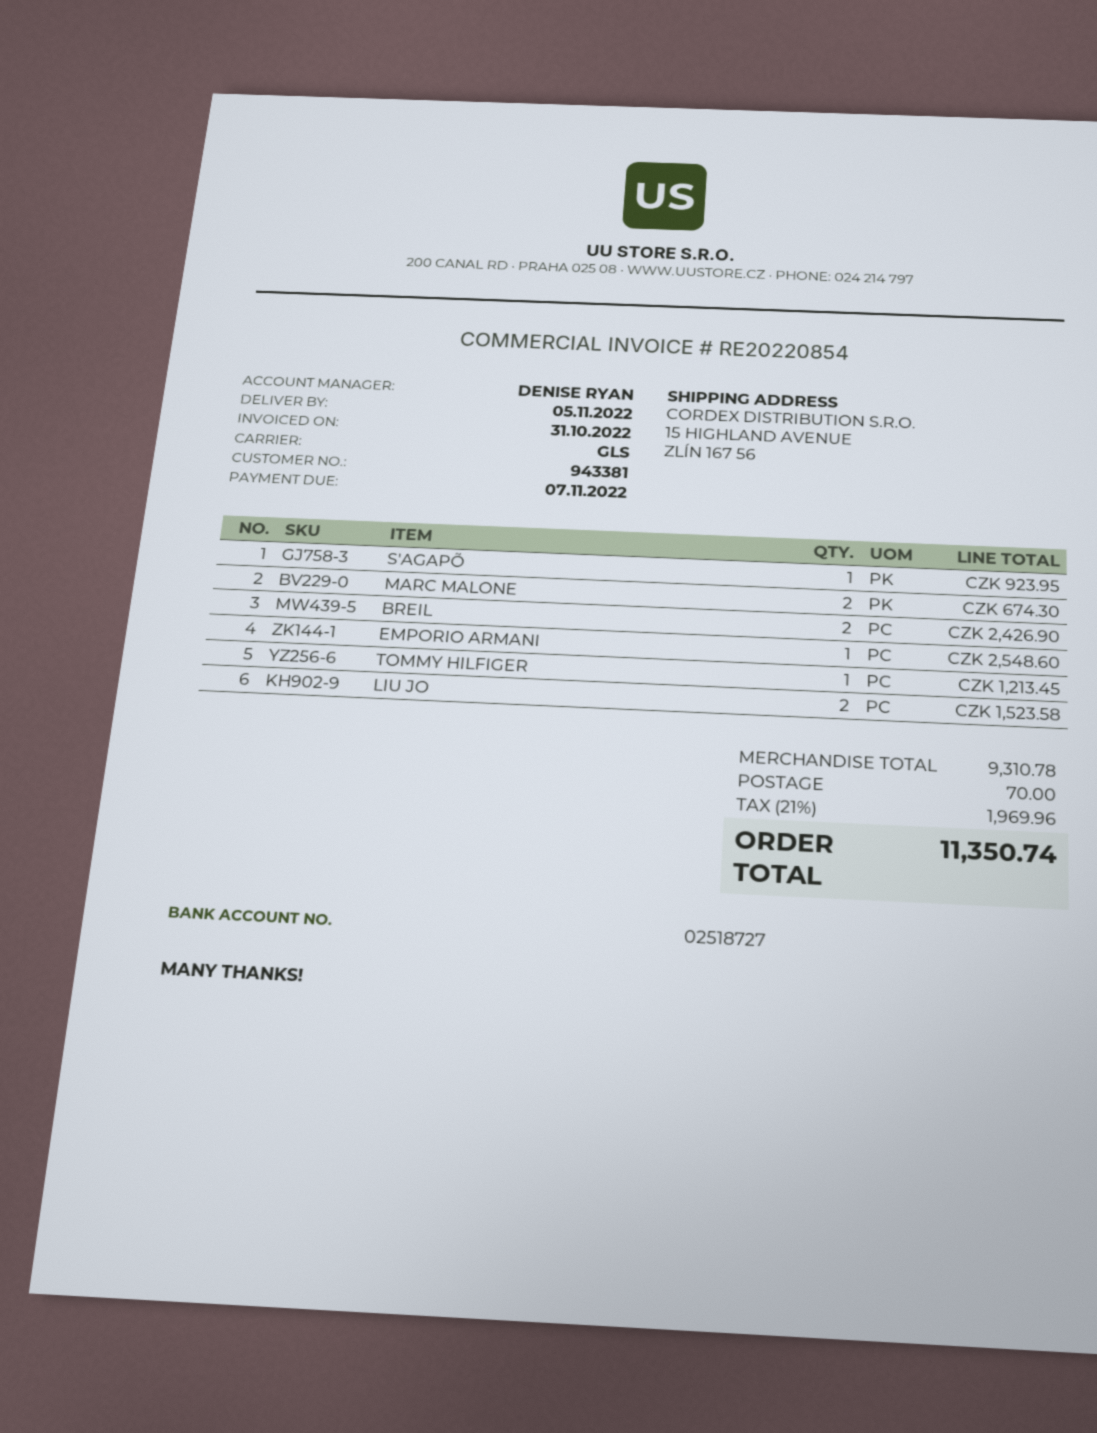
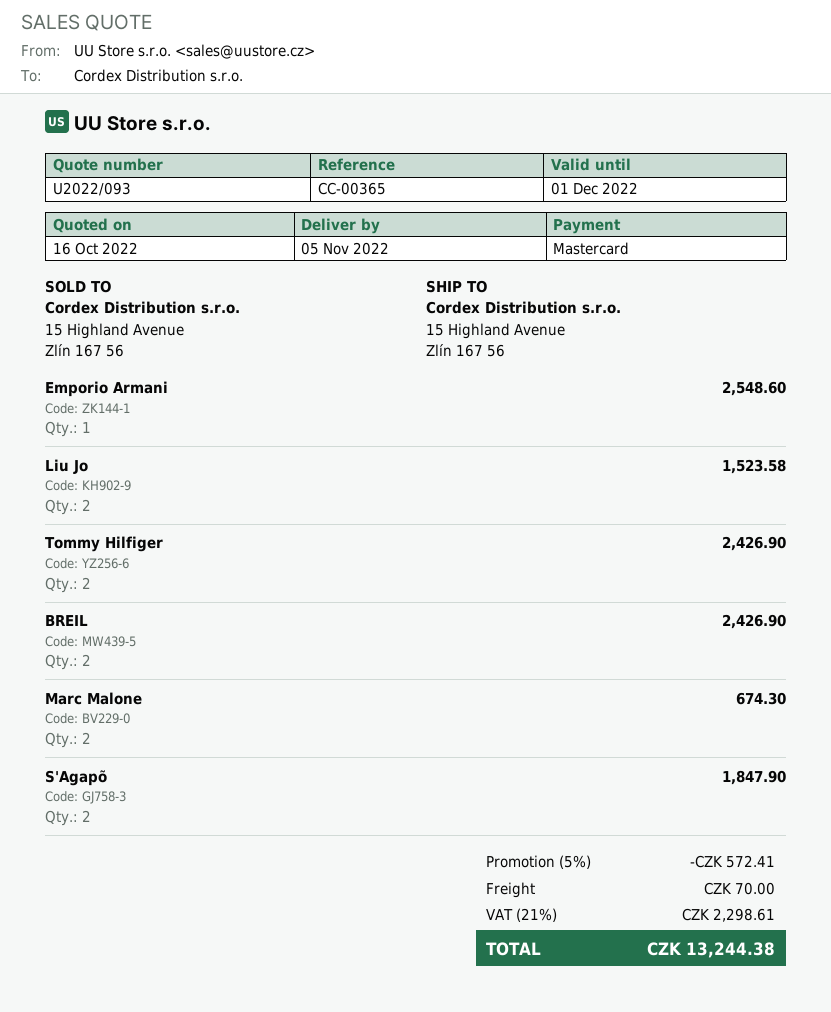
S'AGAPÕ: 1 for 923.95 -> 2 for 1847.90
TOMMY HILFIGER: 1 for 1213.45 -> 2 for 2426.90
discount: none -> 5% = 572.41
tax: 21% = 1969.96 -> 21% = 2298.61
total: 11350.74 -> 13244.38

